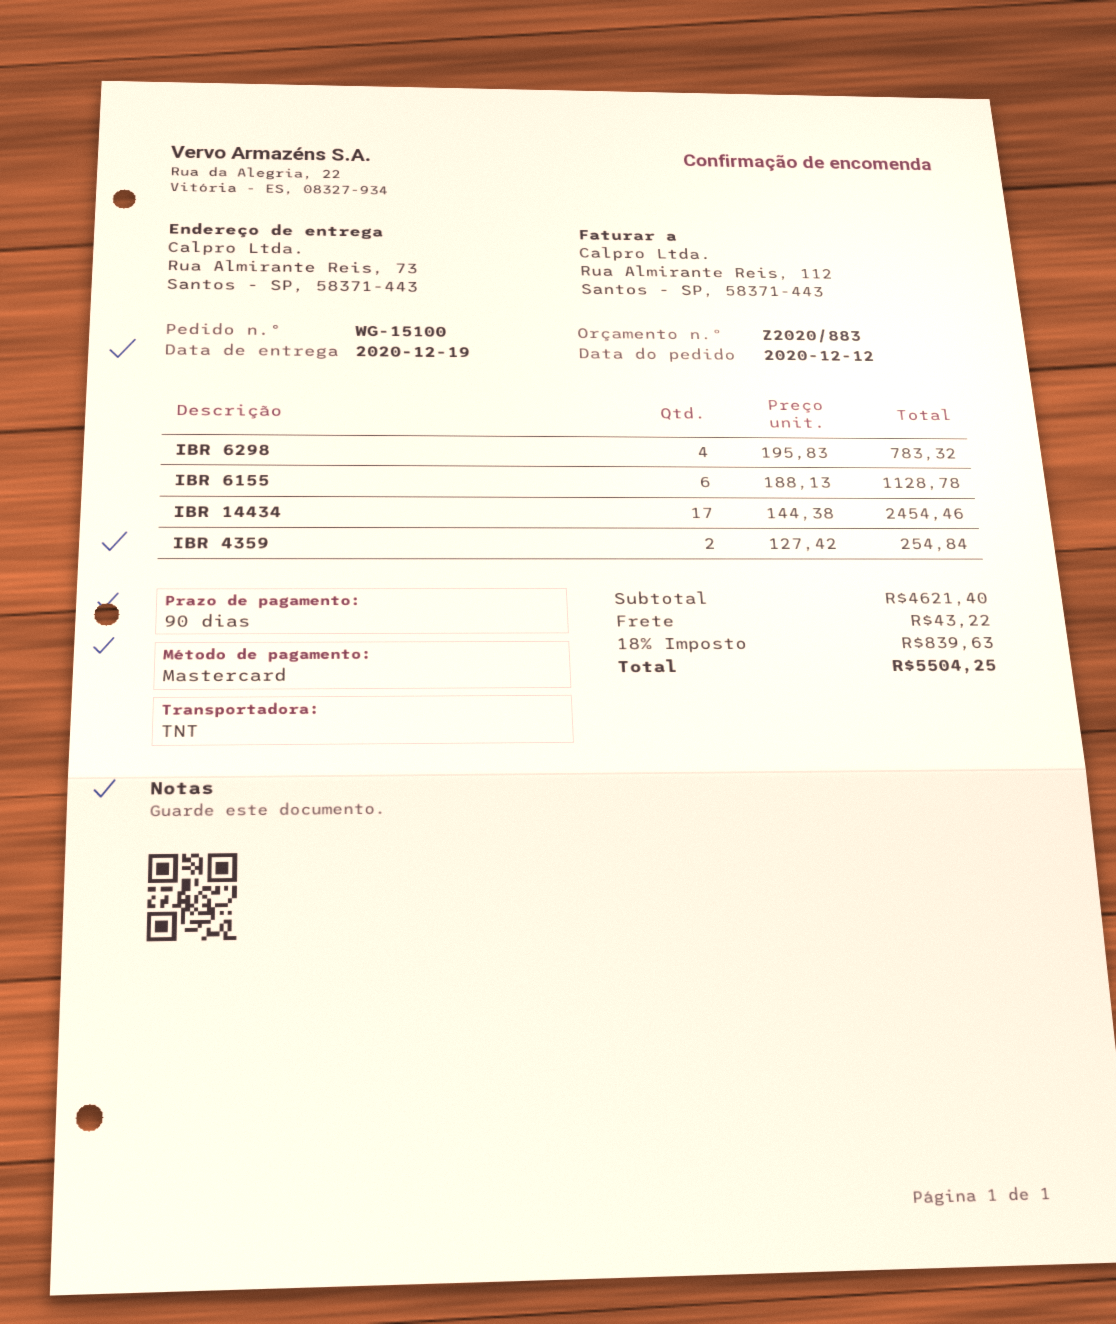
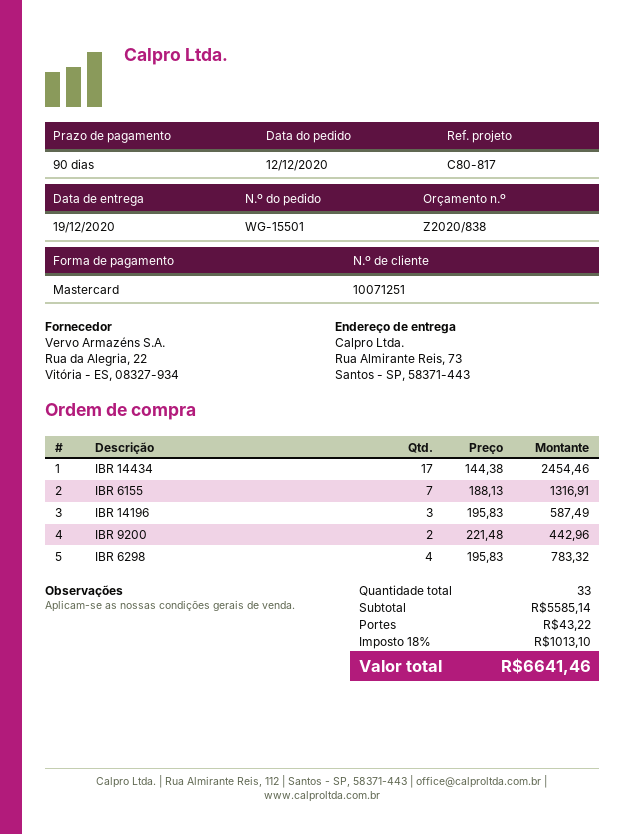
quote number: Z2020/883 -> Z2020/838
order number: WG-15100 -> WG-15501
IBR 6155: 6 x 188.13 = 1128.78 -> 7 x 188.13 = 1316.91
IBR 4359: 2 x 127.42 = 254.84 -> none
IBR 14196: none -> 3 x 195.83 = 587.49
IBR 9200: none -> 2 x 221.48 = 442.96
subtotal: 4621.40 -> 5585.14
tax: 18% = 839.63 -> 18% = 1013.10
total: 5504.25 -> 6641.46

